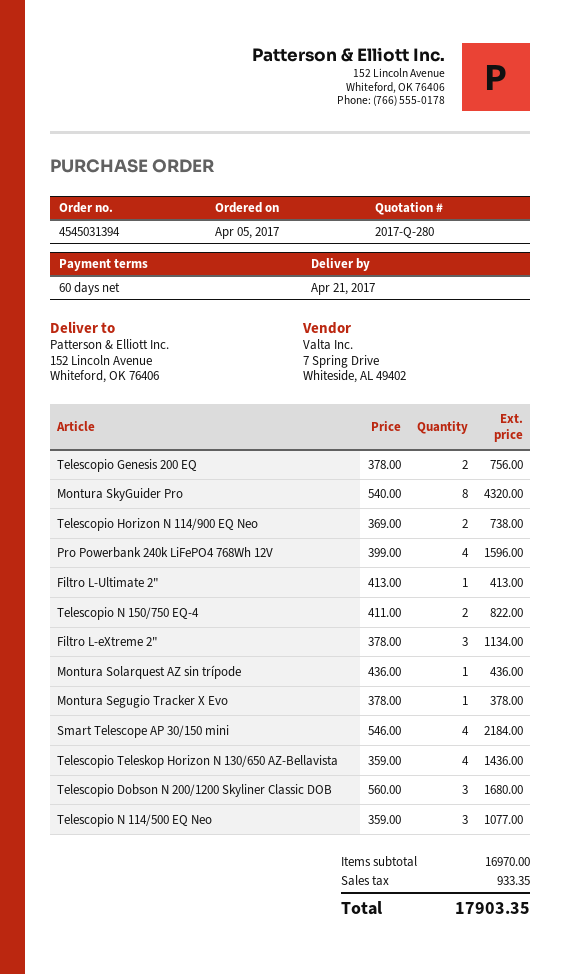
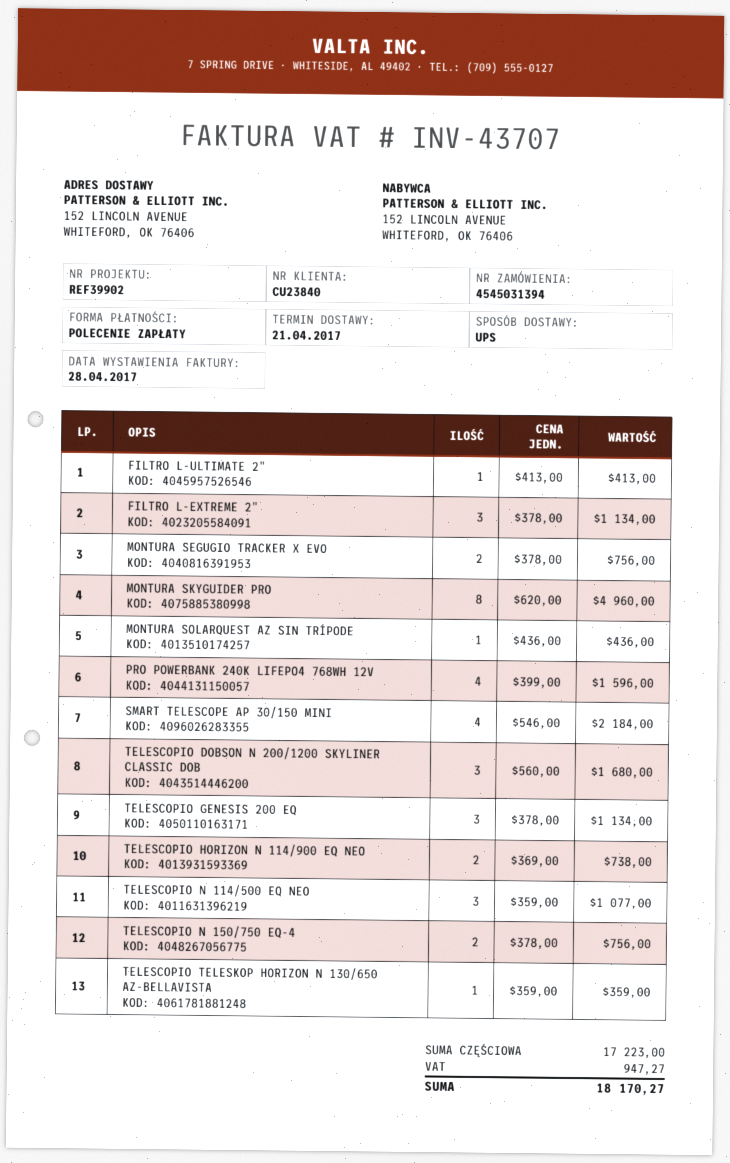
Telescopio Genesis 200 EQ: 2 x 378.00 = 756.00 -> 3 x 378.00 = 1134.00
Montura SkyGuider Pro: 8 x 540.00 = 4320.00 -> 8 x 620.00 = 4960.00
Telescopio N 150/750 EQ-4: 2 x 411.00 = 822.00 -> 2 x 378.00 = 756.00
Montura Segugio Tracker X Evo: 1 x 378.00 = 378.00 -> 2 x 378.00 = 756.00
Telescopio Teleskop Horizon N 130/650 AZ-Bellavista: 4 x 359.00 = 1436.00 -> 1 x 359.00 = 359.00
subtotal: 16970.00 -> 17223.00
tax: 933.35 -> 947.27
total: 17903.35 -> 18170.27

